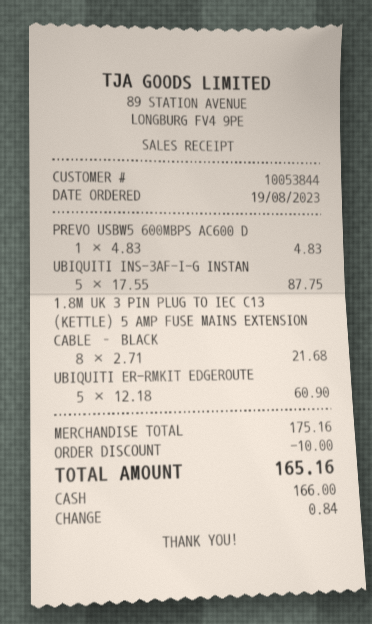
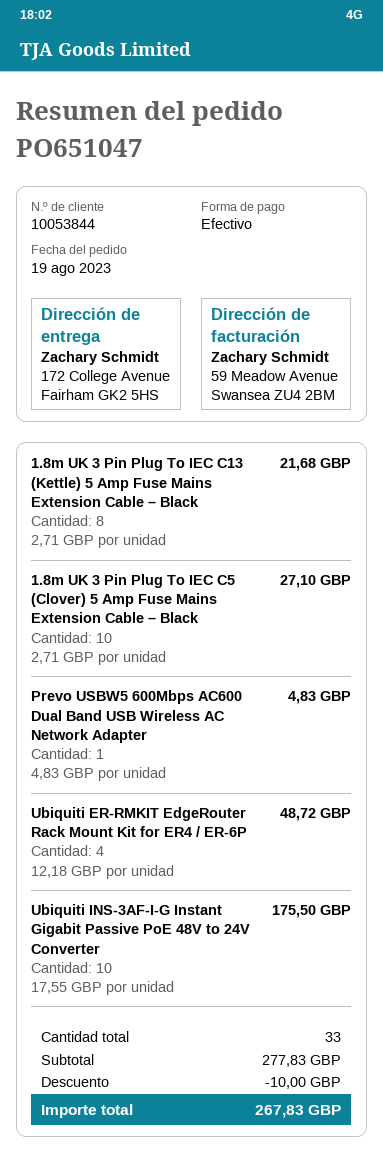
UBIQUITI INS-3AF-I-G INSTAN: 5 x 17.55 = 87.75 -> 10 x 17.55 = 175.50
UBIQUITI ER-RMKIT EDGEROUTE: 5 x 12.18 = 60.90 -> 4 x 12.18 = 48.72
1.8m UK 3 Pin Plug To IEC C5 (Clover) 5 Amp Fuse Mains Extension Cable – Black: none -> 10 x 2.71 = 27.10
subtotal: 175.16 -> 277.83
total: 165.16 -> 267.83

